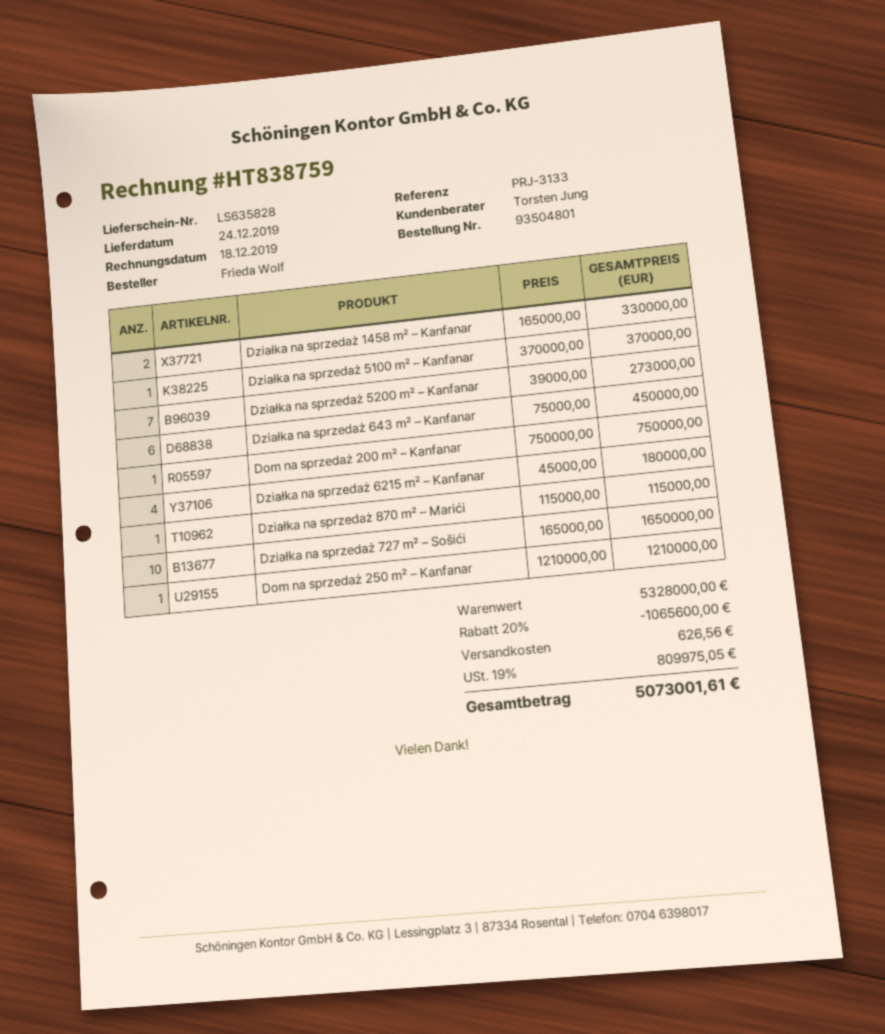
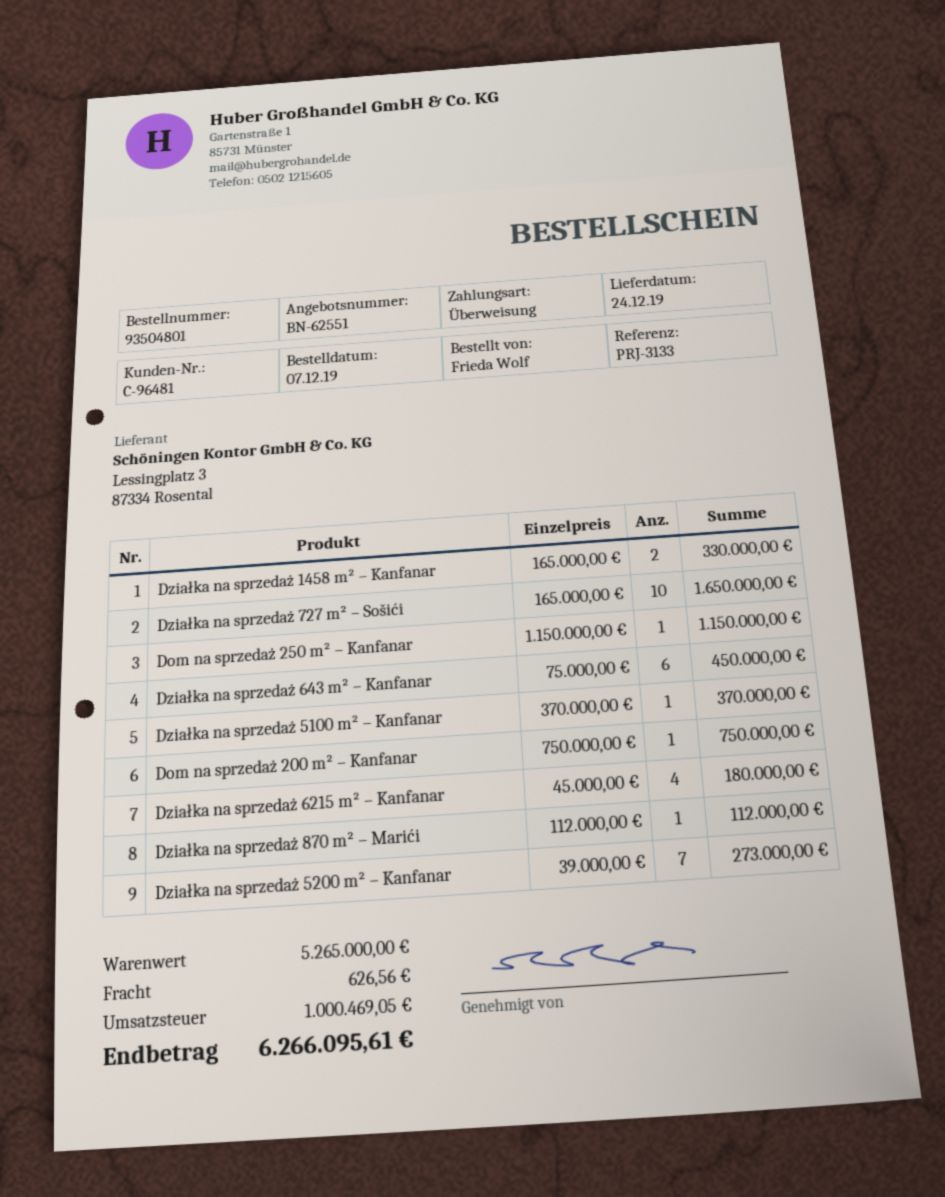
Działka na sprzedaż 870 m² – Marići: 1 x 115000.00 = 115000.00 -> 1 x 112000.00 = 112000.00
Dom na sprzedaż 250 m² – Kanfanar: 1 x 1210000.00 = 1210000.00 -> 1 x 1150000.00 = 1150000.00
subtotal: 5328000.00 -> 5265000.00
discount: 20% = 1065600.00 -> none
tax: 809975.05 -> 1000469.05
total: 5073001.61 -> 6266095.61

